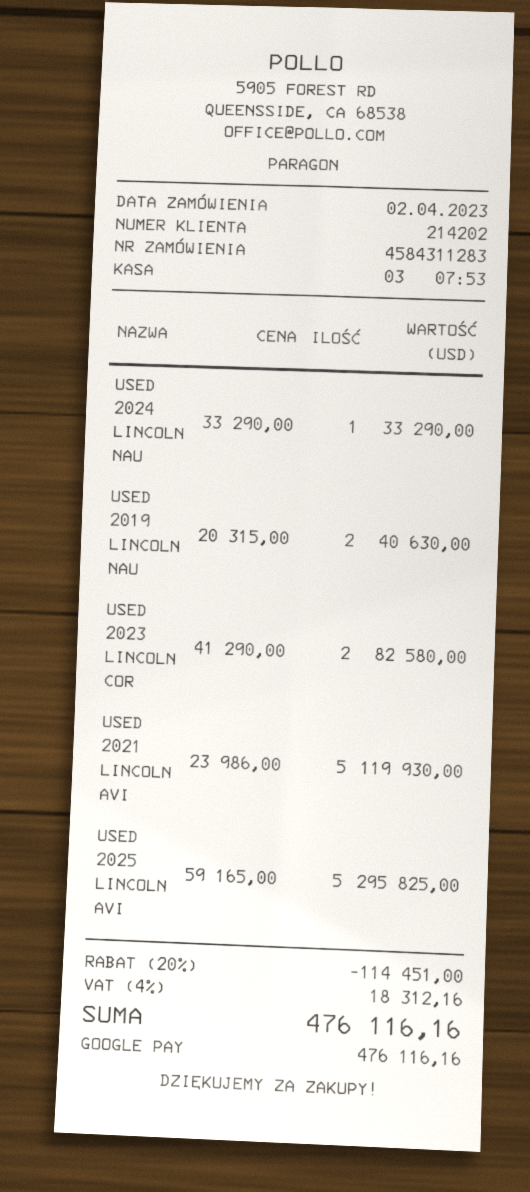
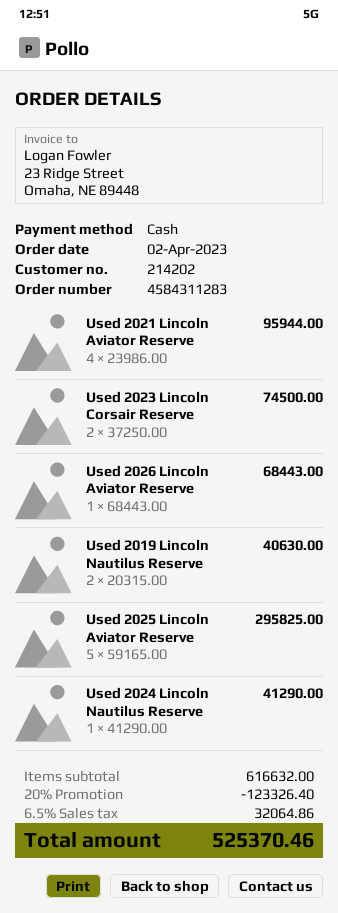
payment method: Google Pay -> cash
USED 2024 LINCOLN NAU: 1 x 33290.00 = 33290.00 -> 1 x 41290.00 = 41290.00
USED 2023 LINCOLN COR: 2 x 41290.00 = 82580.00 -> 2 x 37250.00 = 74500.00
USED 2021 LINCOLN AVI: 5 x 23986.00 = 119930.00 -> 4 x 23986.00 = 95944.00
Used 2026 Lincoln Aviator Reserve: none -> 1 x 68443.00 = 68443.00
discount: 20% = 114451.00 -> 20% = 123326.40
tax: 4% = 18312.16 -> 6.5% = 32064.86
total: 476116.16 -> 525370.46

